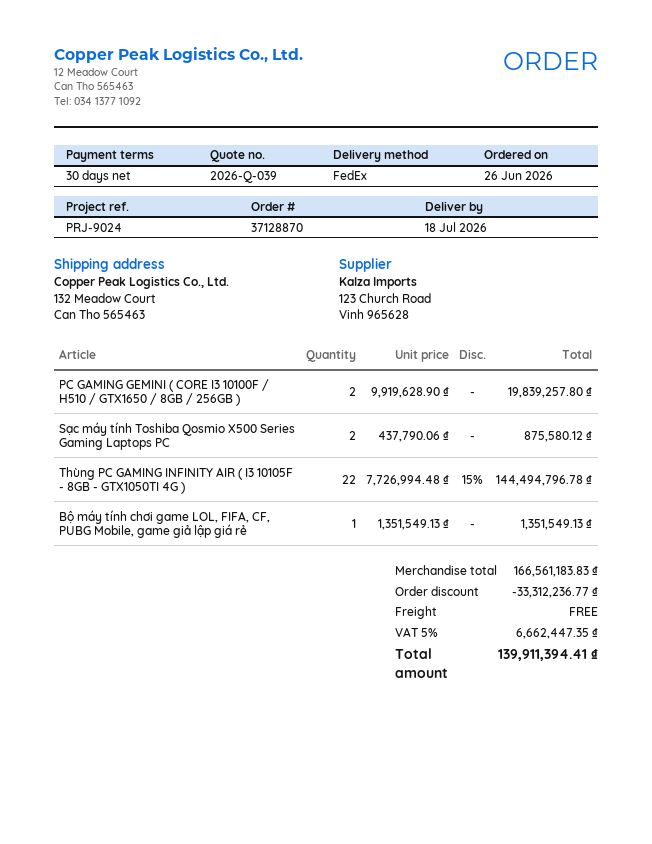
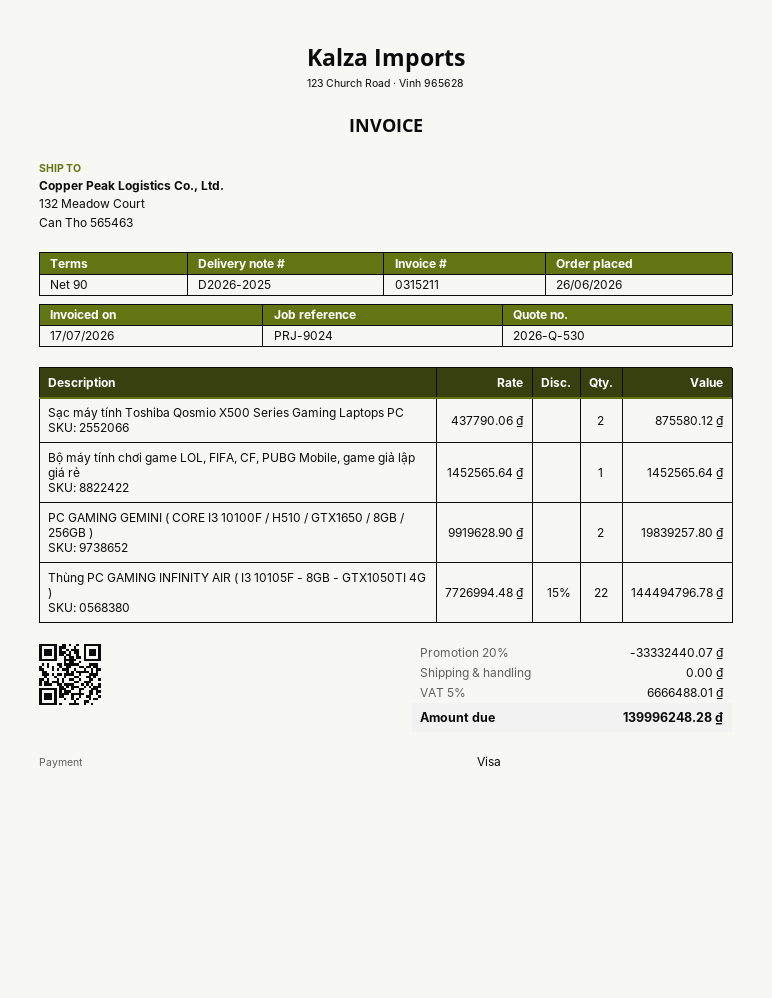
quote number: 2026-Q-039 -> 2026-Q-530
payment terms: 30 days -> 90 days
Bộ máy tính chơi game LOL, FIFA, CF, PUBG Mobile, game giả lập giá rẻ: 1 x 1351549.13 = 1351549.13 -> 1 x 1452565.64 = 1452565.64
discount: 33312236.77 -> 33332440.07
tax: 5% = 6662447.35 -> 5% = 6666488.01
total: 139911394.41 -> 139996248.28

